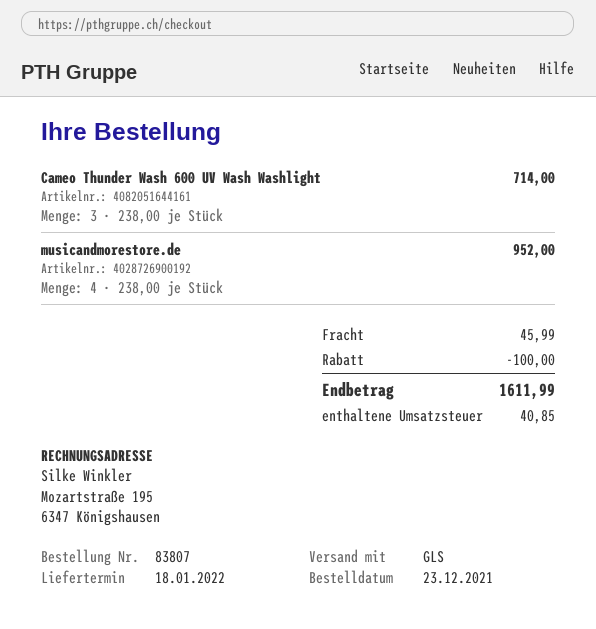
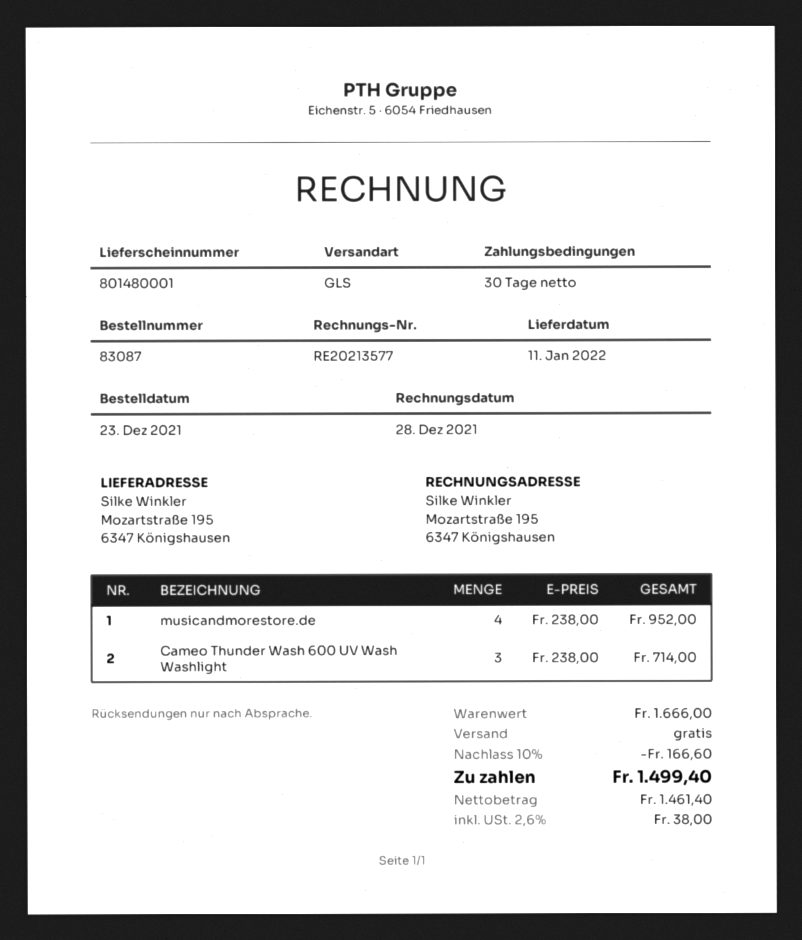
order number: 83807 -> 83087
delivery date: 2022-01-18 -> 2022-01-11
discount: 100.00 -> 166.60
shipping: 45.99 -> 0.00
tax: 40.85 -> 38.00
total: 1611.99 -> 1499.40

